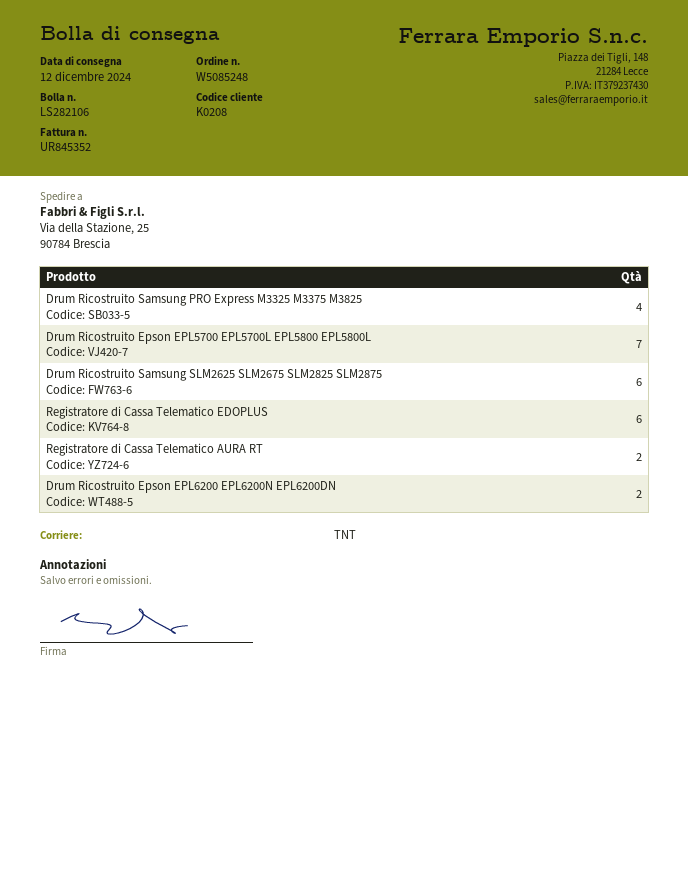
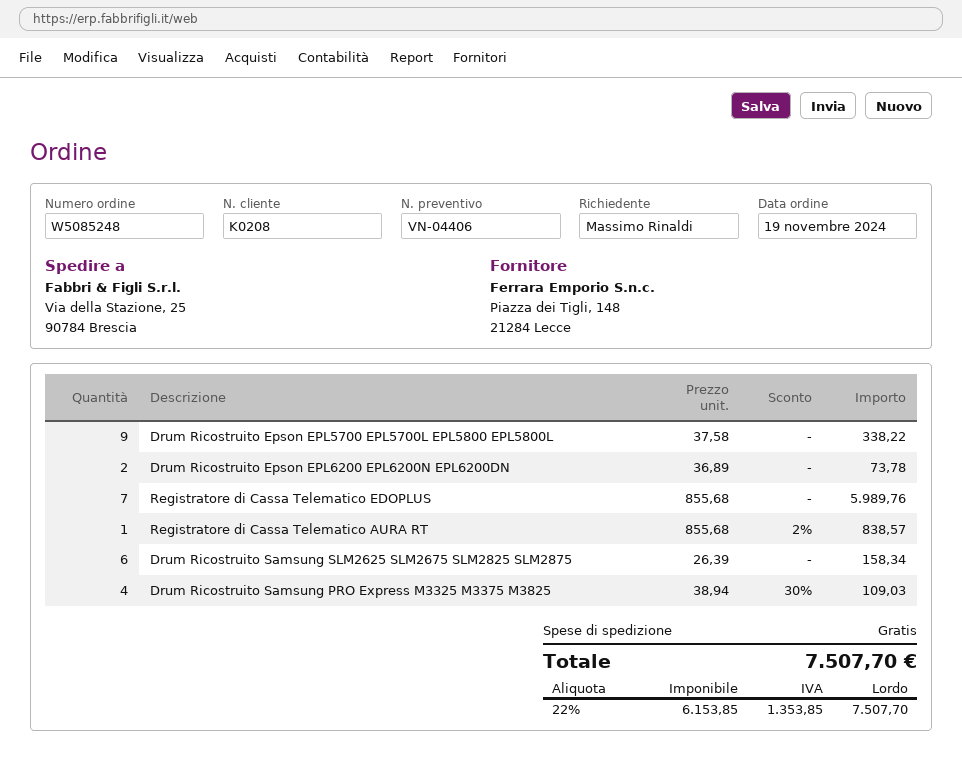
Drum Ricostruito Epson EPL5700 EPL5700L EPL5800 EPL5800L: 7 -> 9
Registratore di Cassa Telematico EDOPLUS: 6 -> 7
Registratore di Cassa Telematico AURA RT: 2 -> 1

